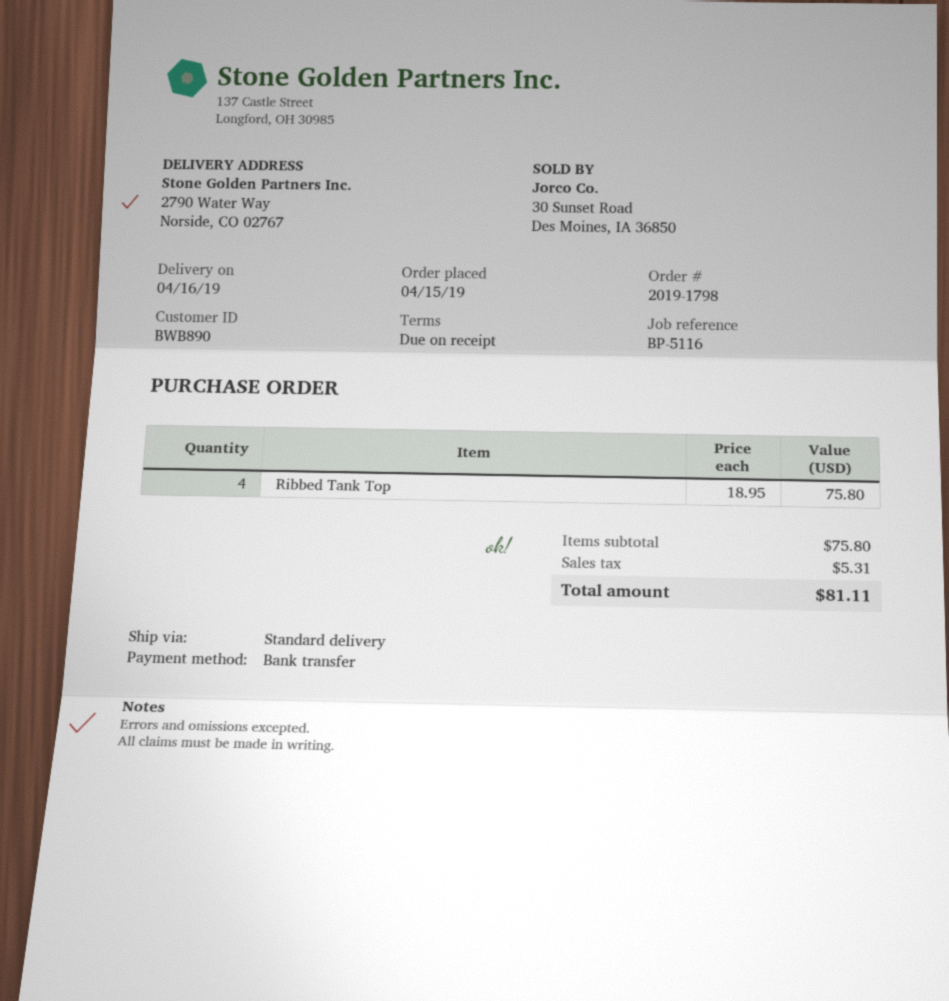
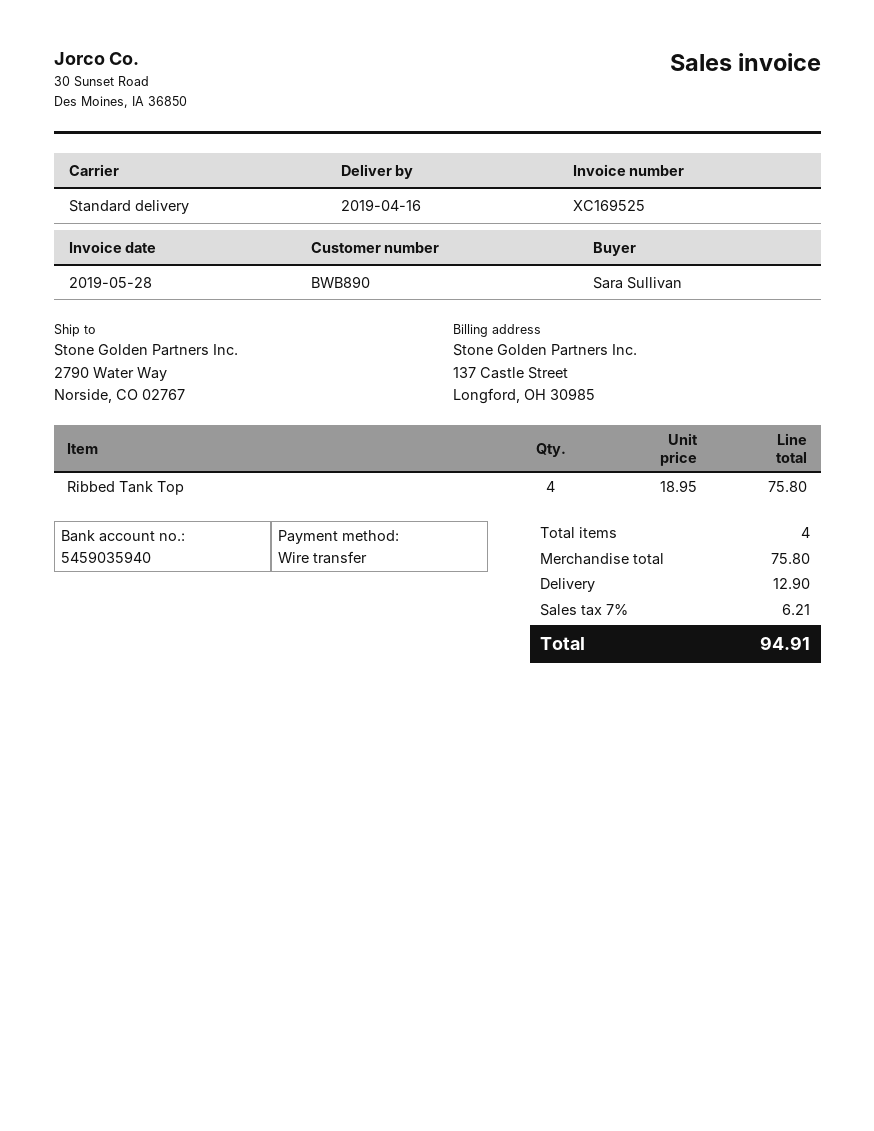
shipping: none -> 12.90
tax: 5.31 -> 6.21
total: 81.11 -> 94.91

